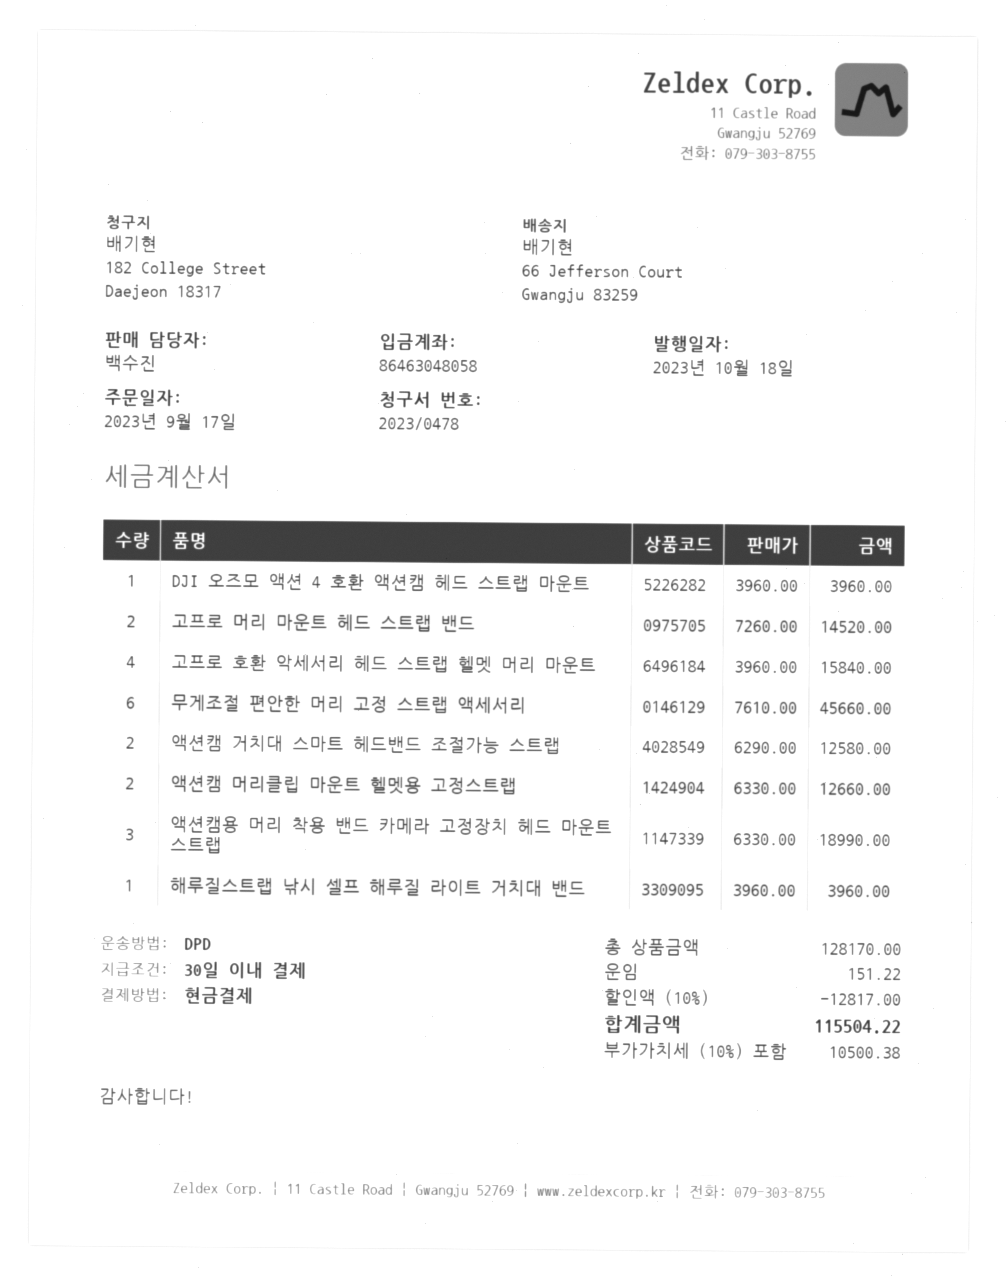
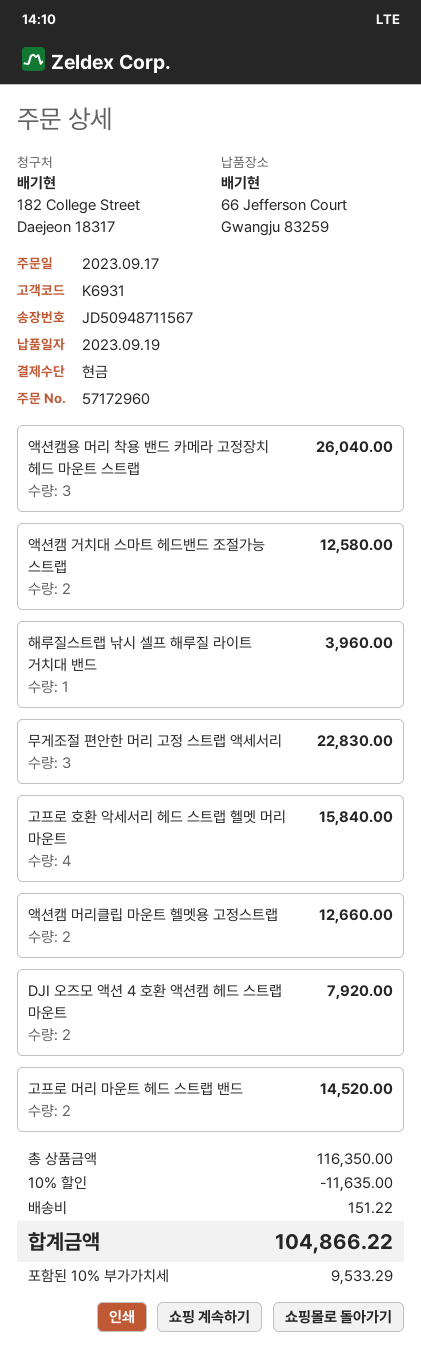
DJI 오즈모 액션 4 호환 액션캠 헤드 스트랩 마운트: 1 for 3960.00 -> 2 for 7920.00
무게조절 편안한 머리 고정 스트랩 액세서리: 6 for 45660.00 -> 3 for 22830.00
액션캠용 머리 착용 밴드 카메라 고정장치 헤드 마운트 스트랩: 3 for 18990.00 -> 3 for 26040.00
subtotal: 128170.00 -> 116350.00
discount: 10% = 12817.00 -> 10% = 11635.00
tax: 10% = 10500.38 -> 10% = 9533.29
total: 115504.22 -> 104866.22

